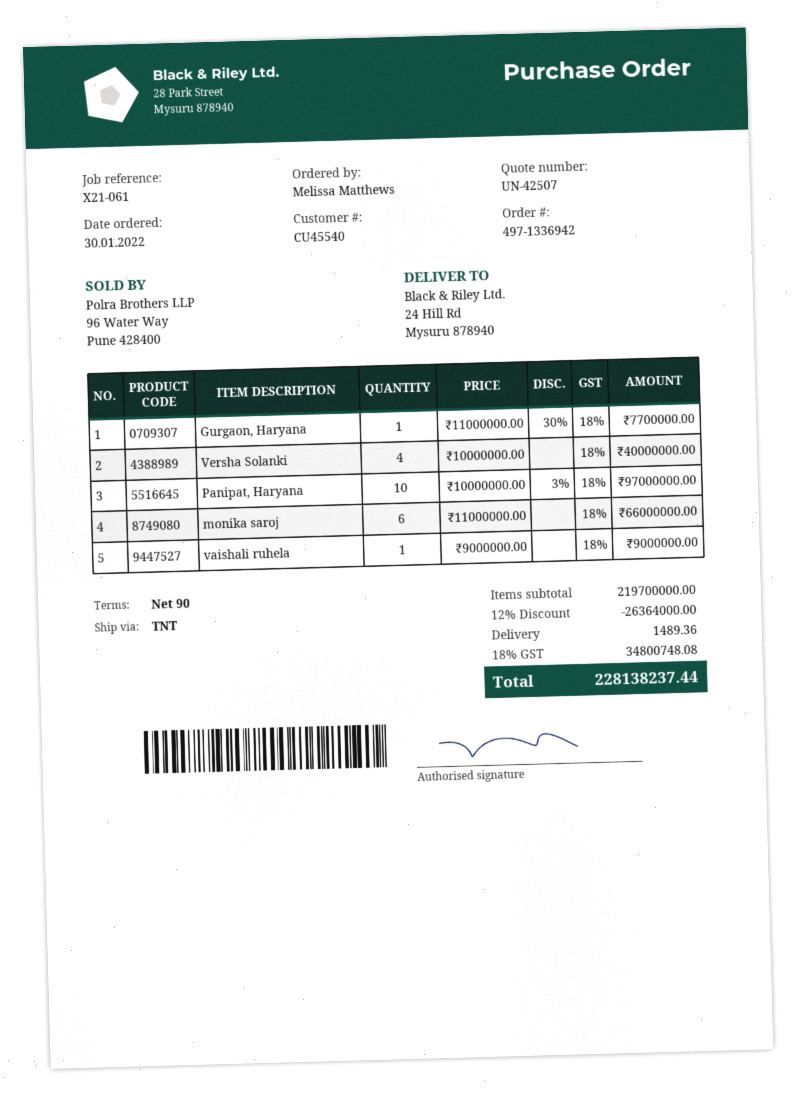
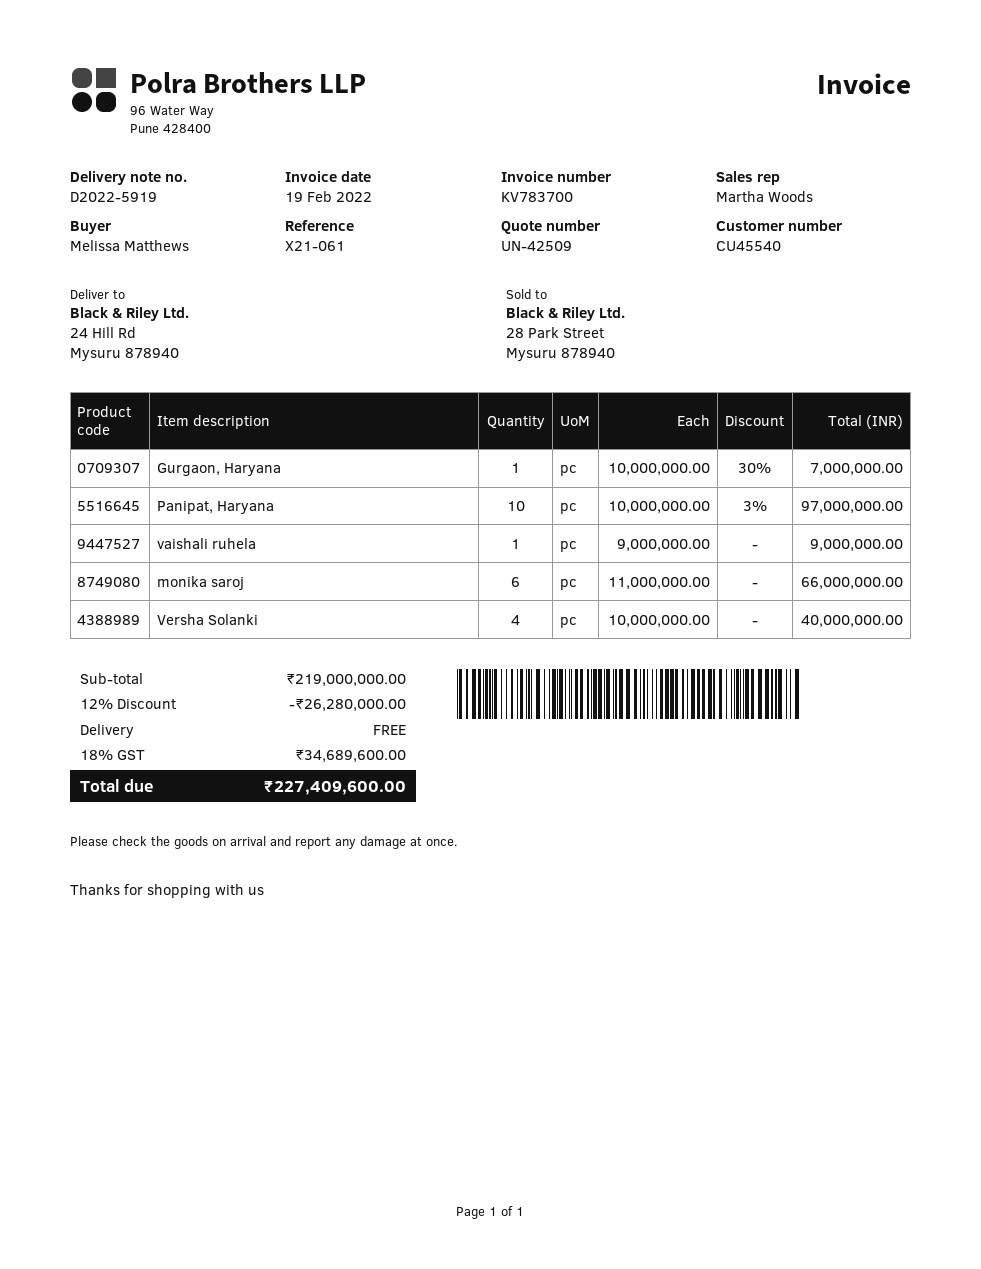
quote number: UN-42507 -> UN-42509
Gurgaon, Haryana: 1 x 11000000.00 - 30% = 7700000.00 -> 1 x 10000000.00 - 30% = 7000000.00
subtotal: 219700000.00 -> 219000000.00
discount: 12% = 26364000.00 -> 12% = 26280000.00
shipping: 1489.36 -> 0.00
tax: 18% = 34800748.08 -> 18% = 34689600.00
total: 228138237.44 -> 227409600.00

